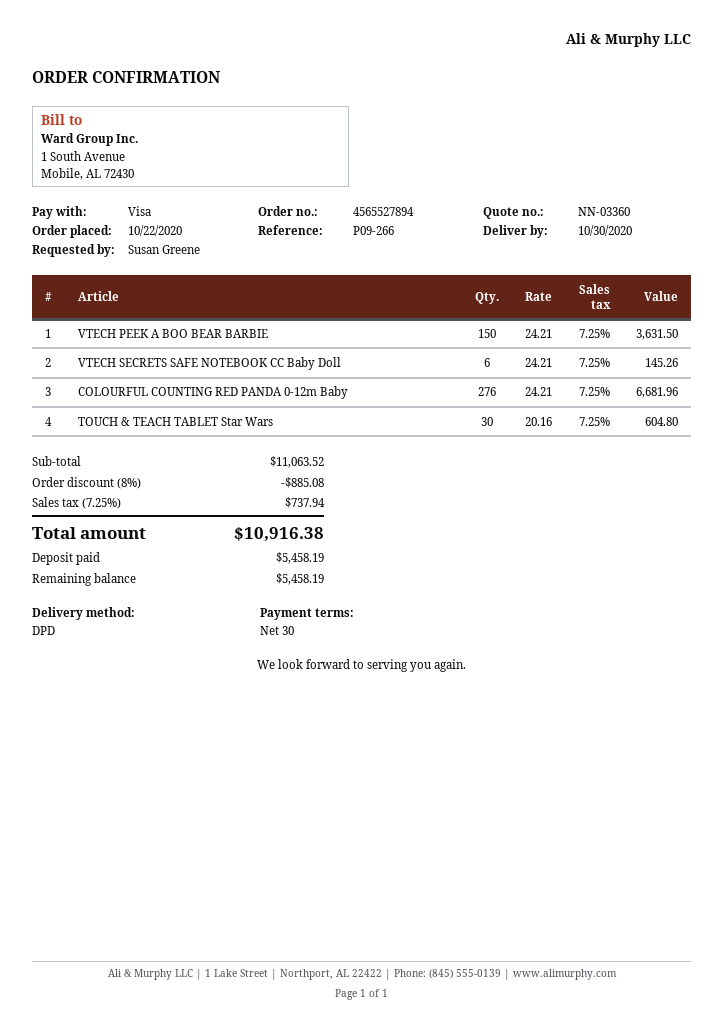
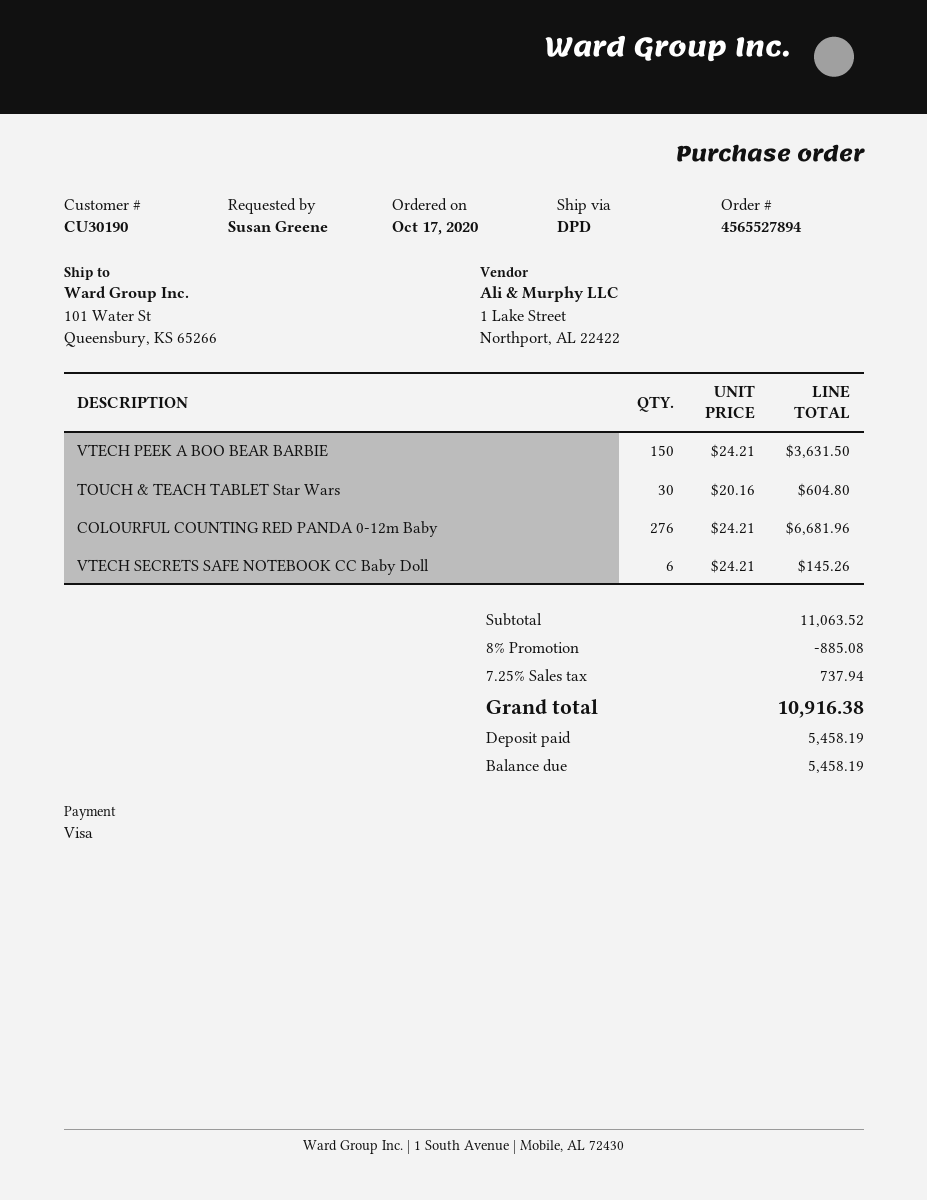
order date: 2020-10-22 -> 2020-10-17

